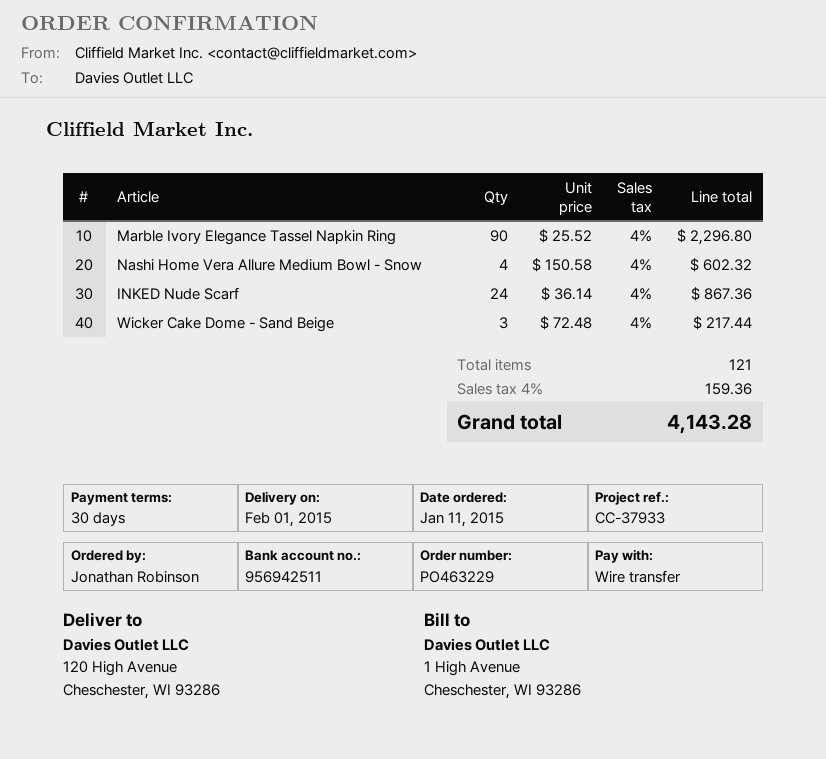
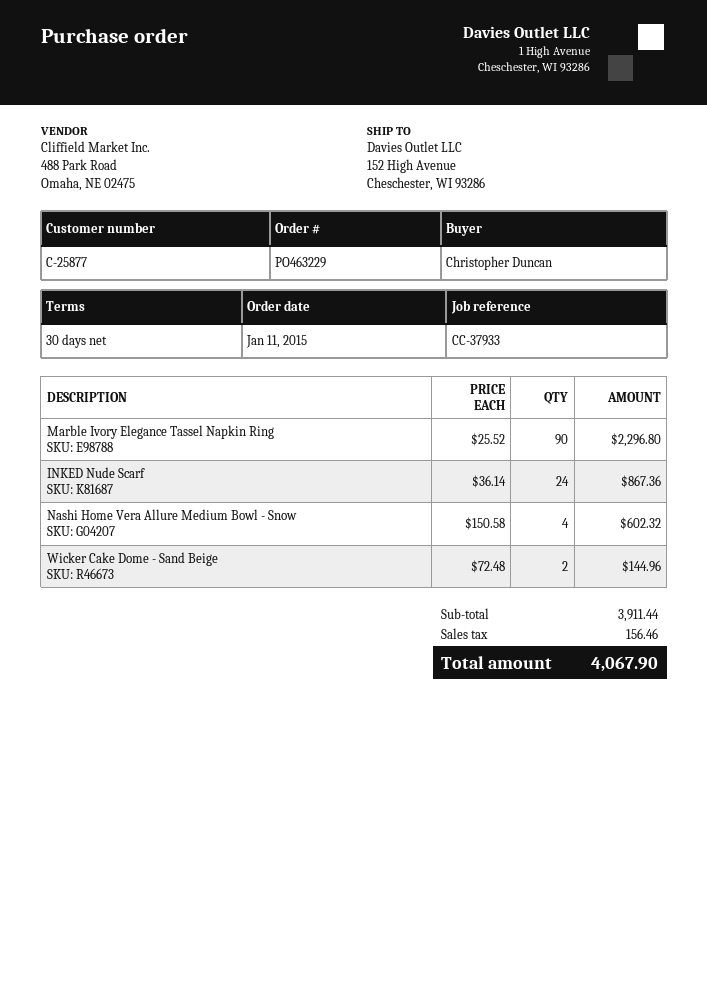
ordered by: Jonathan Robinson -> Christopher Duncan
ship to: 120 High Avenue, Cheschester, WI 93286 -> 152 High Avenue, Cheschester, WI 93286
Wicker Cake Dome - Sand Beige: 3 x 72.48 = 217.44 -> 2 x 72.48 = 144.96
tax: 159.36 -> 156.46
total: 4143.28 -> 4067.90

